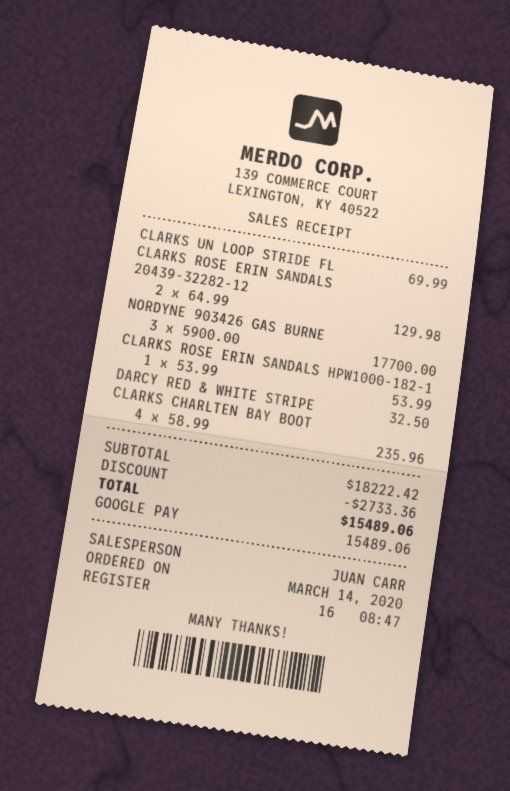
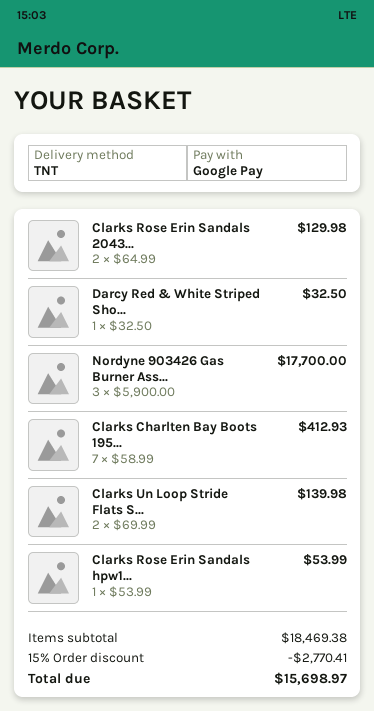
CLARKS UN LOOP STRIDE FL: 1 x 69.99 = 69.99 -> 2 x 69.99 = 139.98
CLARKS CHARLTEN BAY BOOT: 4 x 58.99 = 235.96 -> 7 x 58.99 = 412.93
subtotal: 18222.42 -> 18469.38
discount: 2733.36 -> 2770.41
total: 15489.06 -> 15698.97

